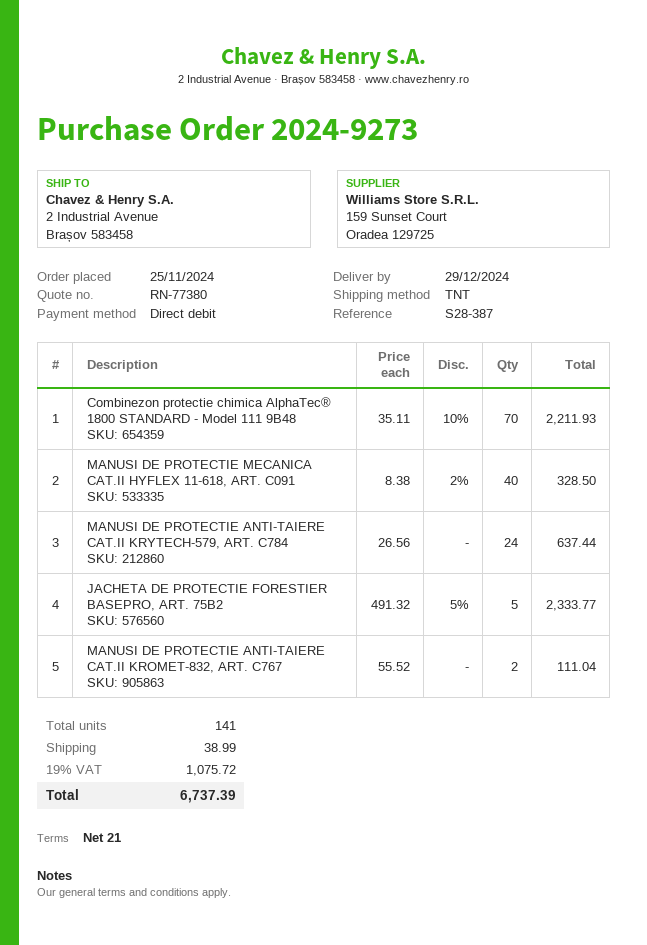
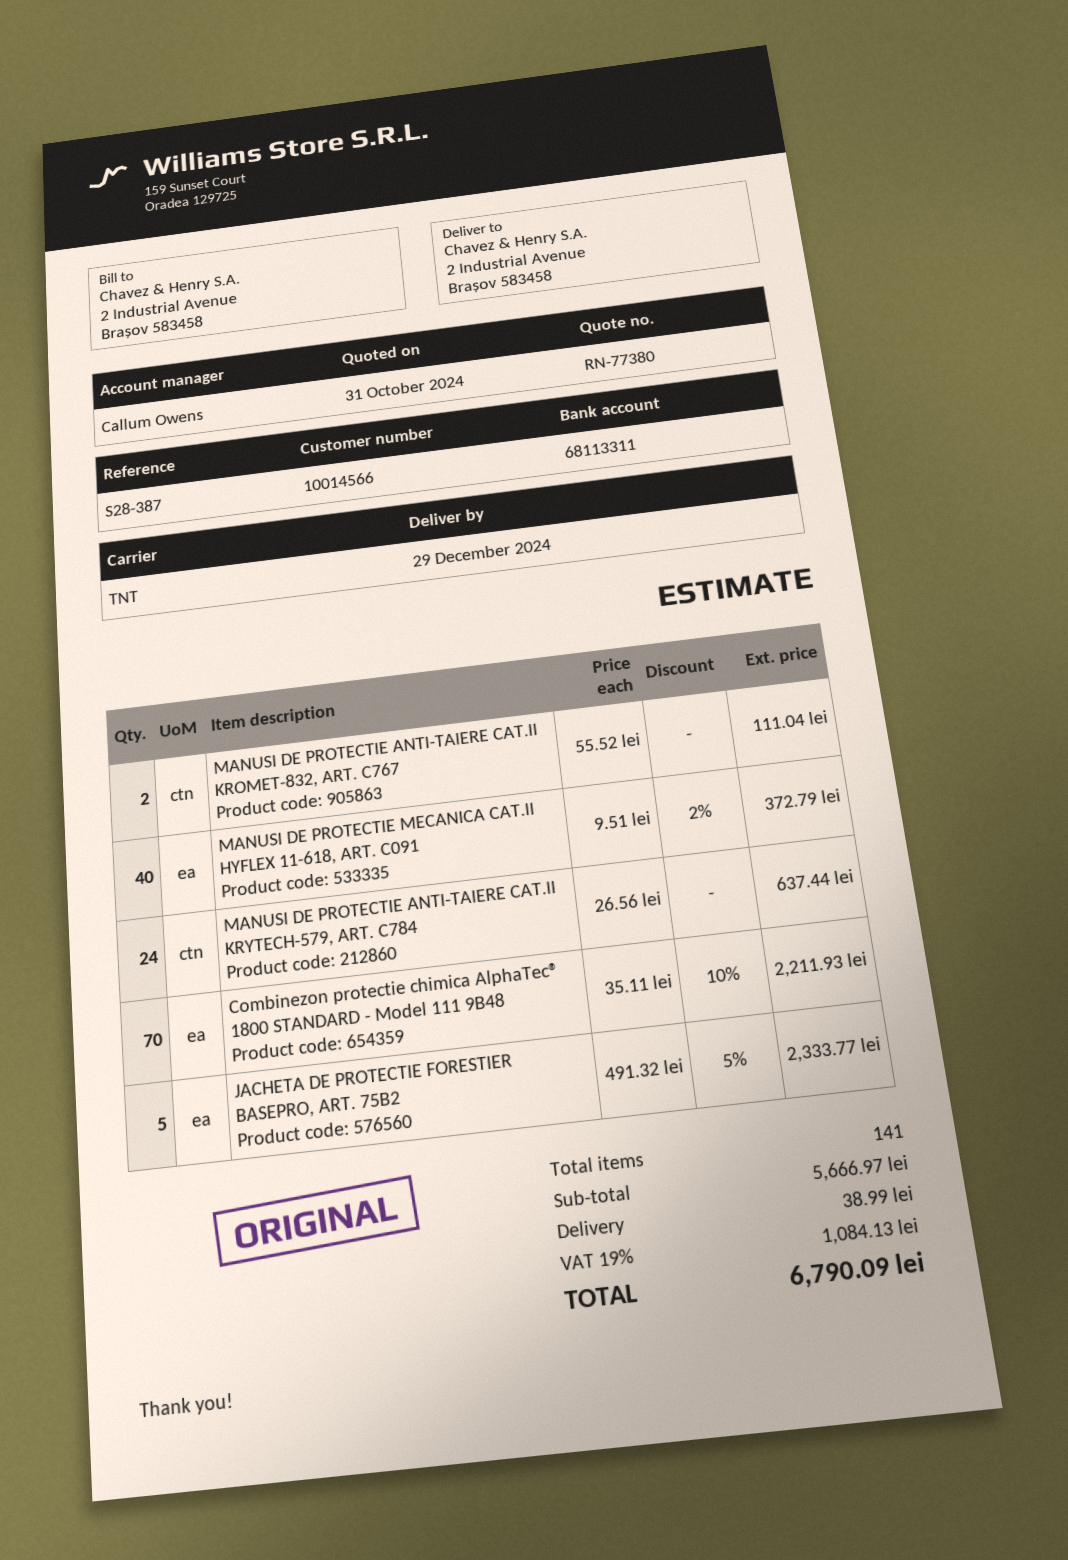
MANUSI DE PROTECTIE MECANICA CAT.II HYFLEX 11-618, ART. C091: 40 x 8.38 - 2% = 328.50 -> 40 x 9.51 - 2% = 372.79
tax: 19% = 1075.72 -> 19% = 1084.13
total: 6737.39 -> 6790.09

